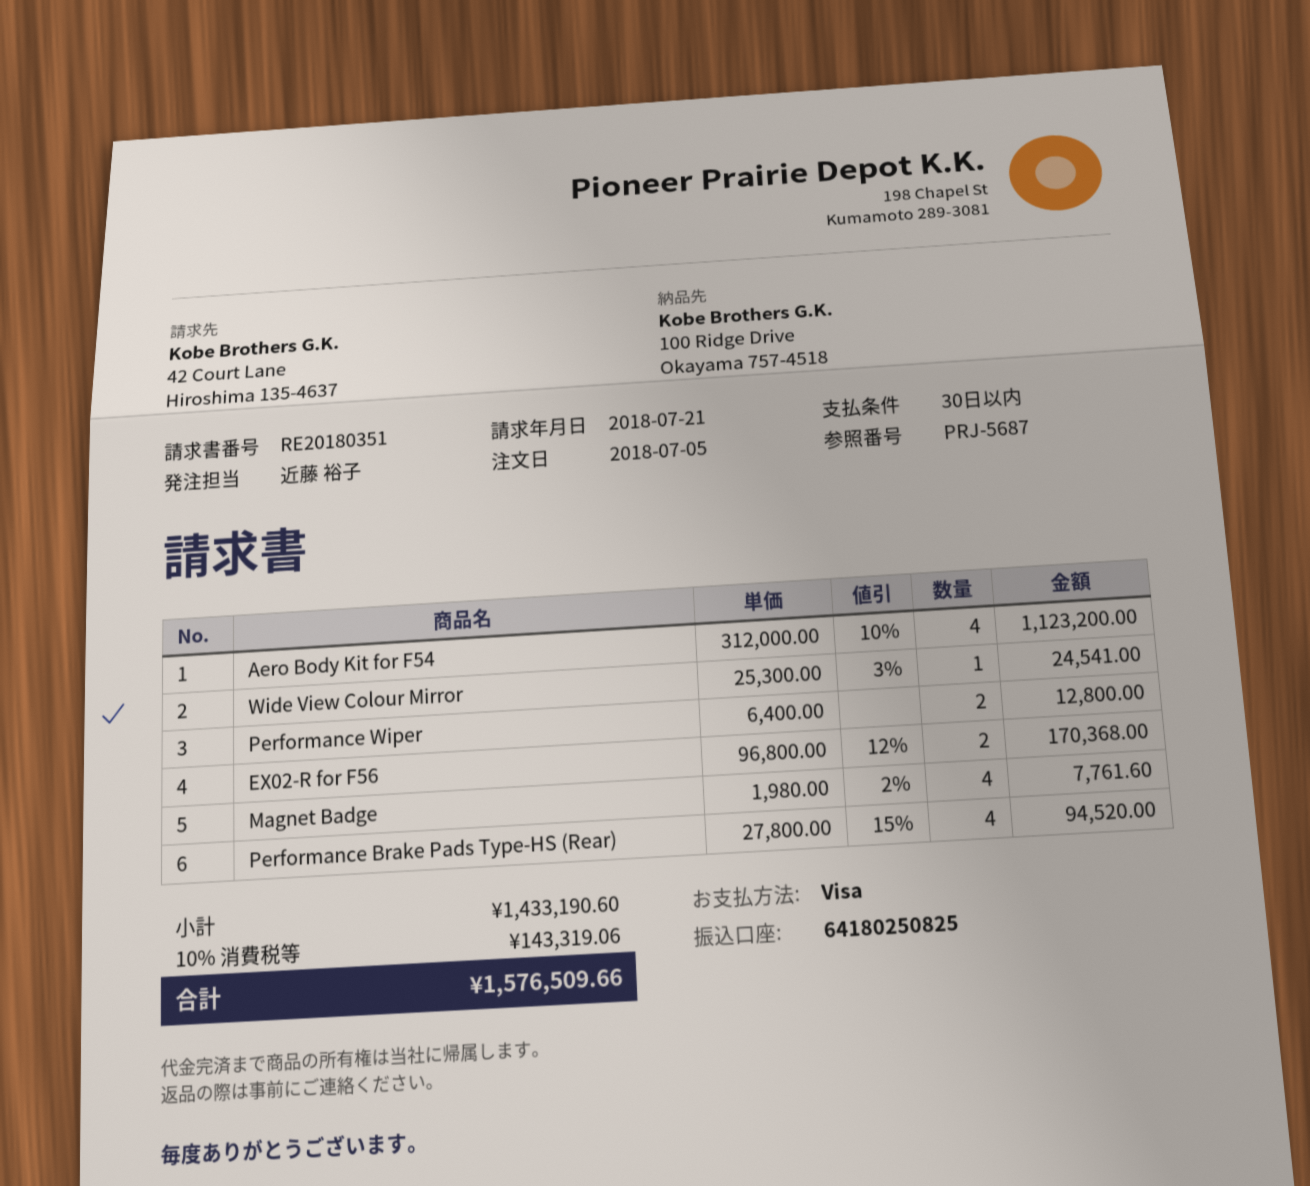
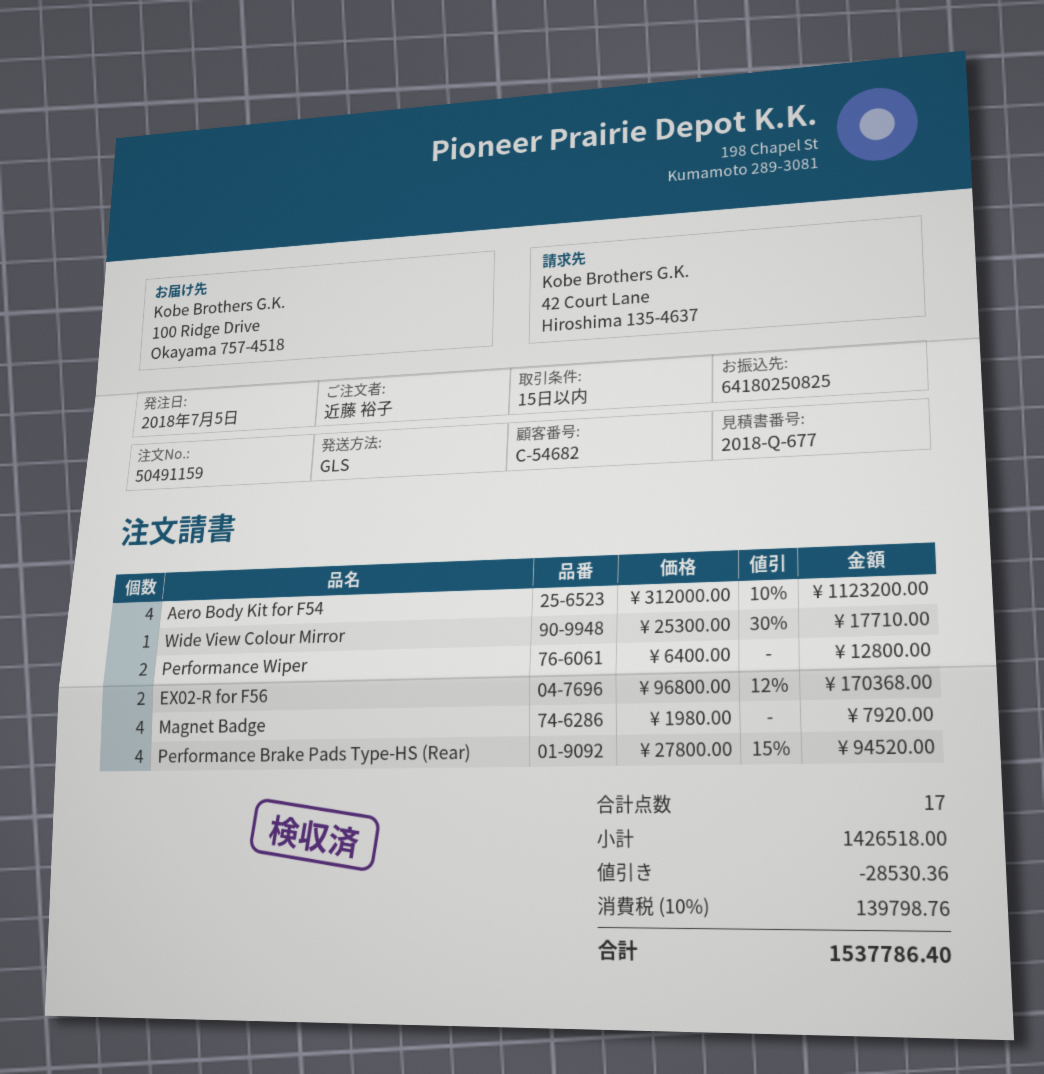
payment terms: 30 days -> 15 days
Wide View Colour Mirror: 1 x 25300.00 - 3% = 24541.00 -> 1 x 25300.00 - 30% = 17710.00
Magnet Badge: 4 x 1980.00 - 2% = 7761.60 -> 4 x 1980.00 = 7920.00
subtotal: 1433190.60 -> 1426518.00
discount: none -> 28530.36
tax: 10% = 143319.06 -> 10% = 139798.76
total: 1576509.66 -> 1537786.40

